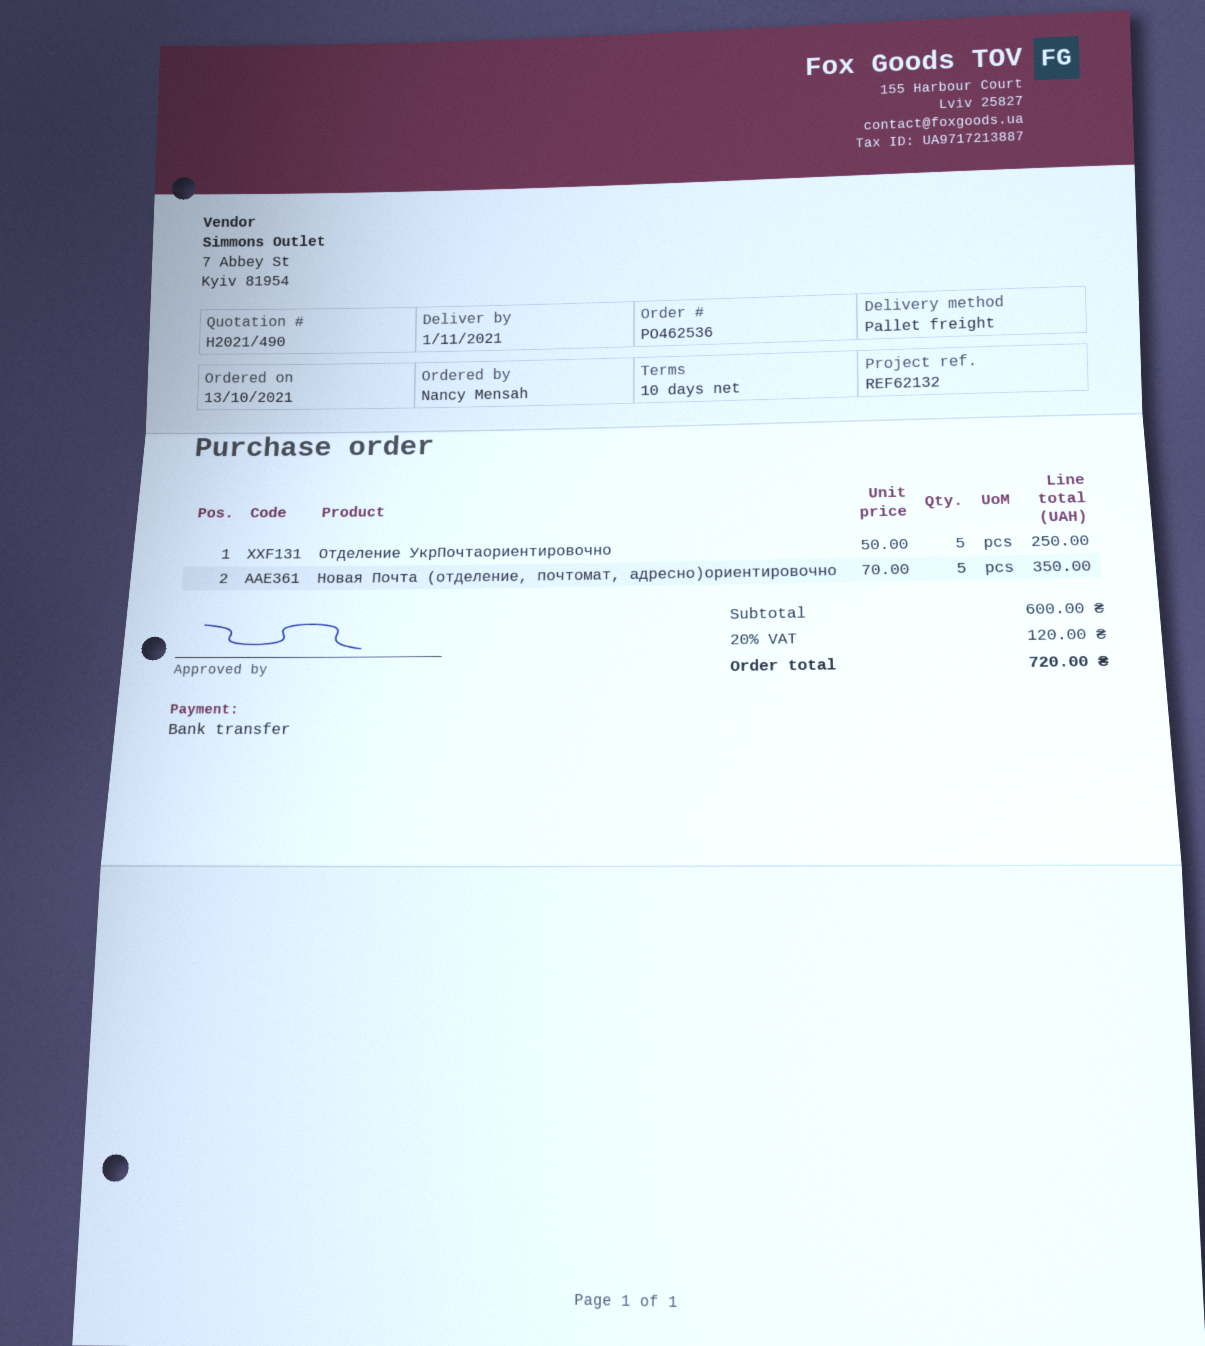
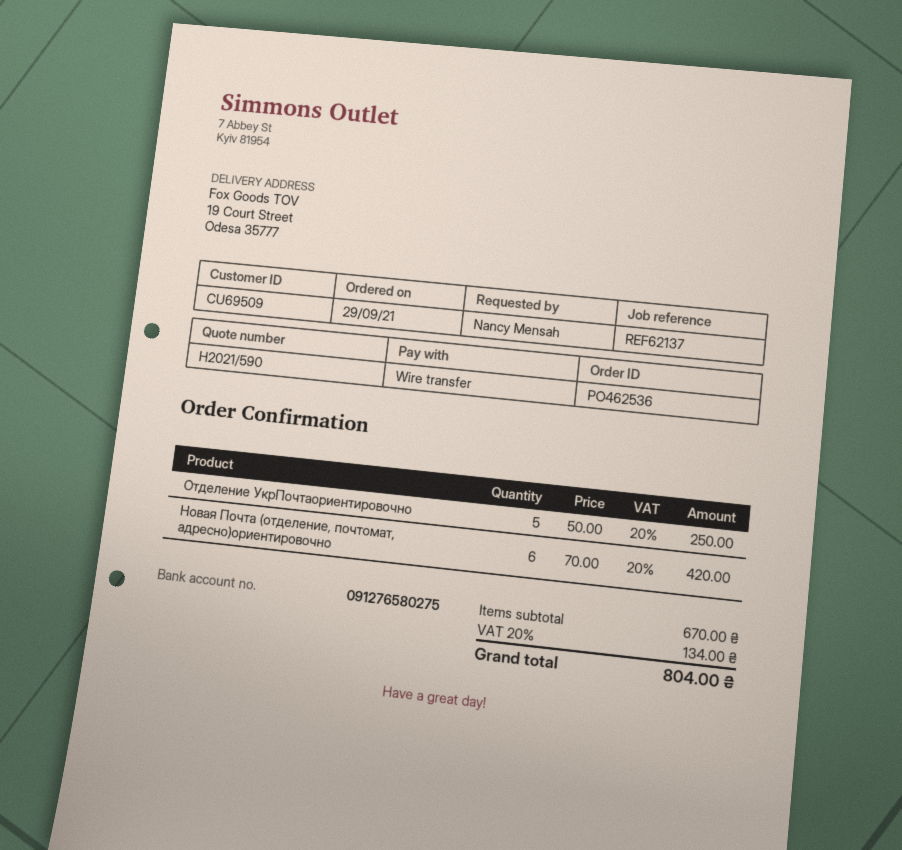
quote number: H2021/490 -> H2021/590
order date: 2021-10-13 -> 2021-09-29
reference: REF62132 -> REF62137
Новая Почта (отделение, почтомат, адресно)ориентировочно: 5 x 70.00 = 350.00 -> 6 x 70.00 = 420.00
subtotal: 600.00 -> 670.00
tax: 20% = 120.00 -> 20% = 134.00
total: 720.00 -> 804.00

